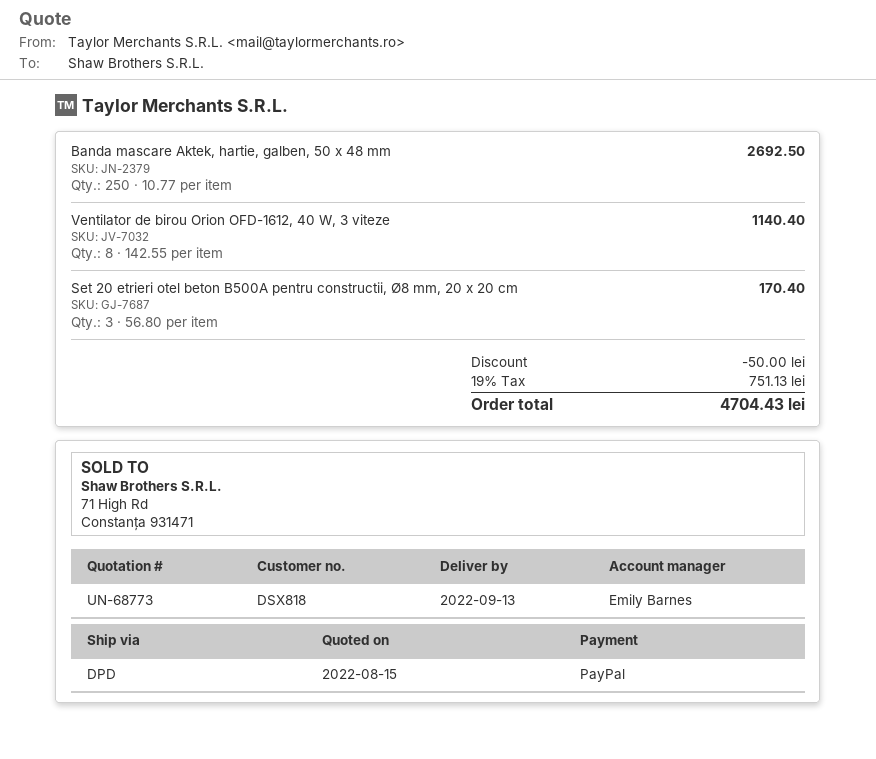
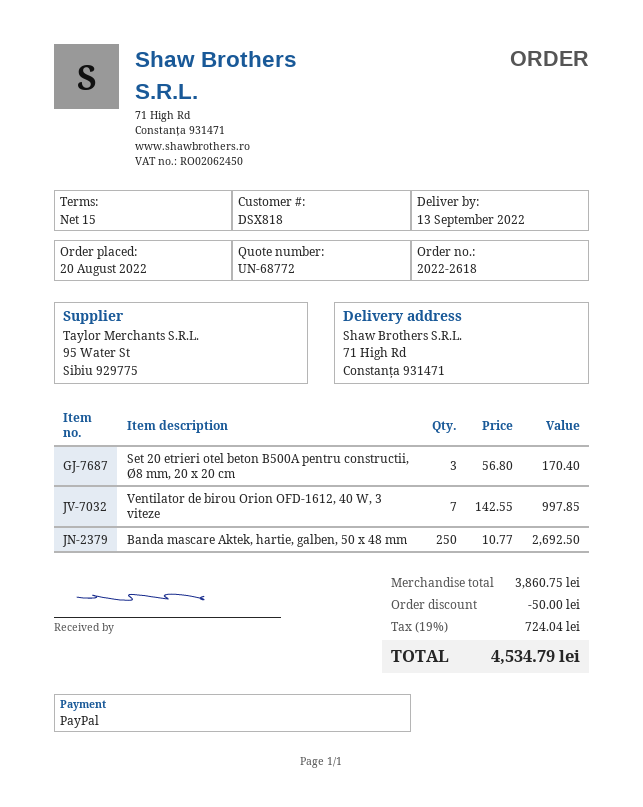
quote number: UN-68773 -> UN-68772
Ventilator de birou Orion OFD-1612, 40 W, 3 viteze: 8 x 142.55 = 1140.40 -> 7 x 142.55 = 997.85
tax: 19% = 751.13 -> 19% = 724.04
total: 4704.43 -> 4534.79

